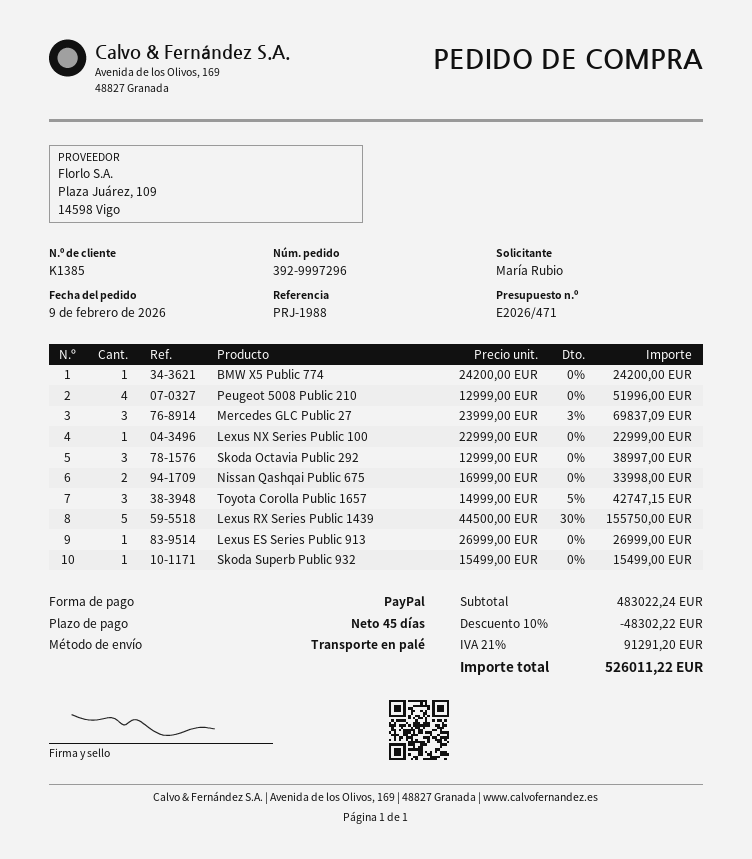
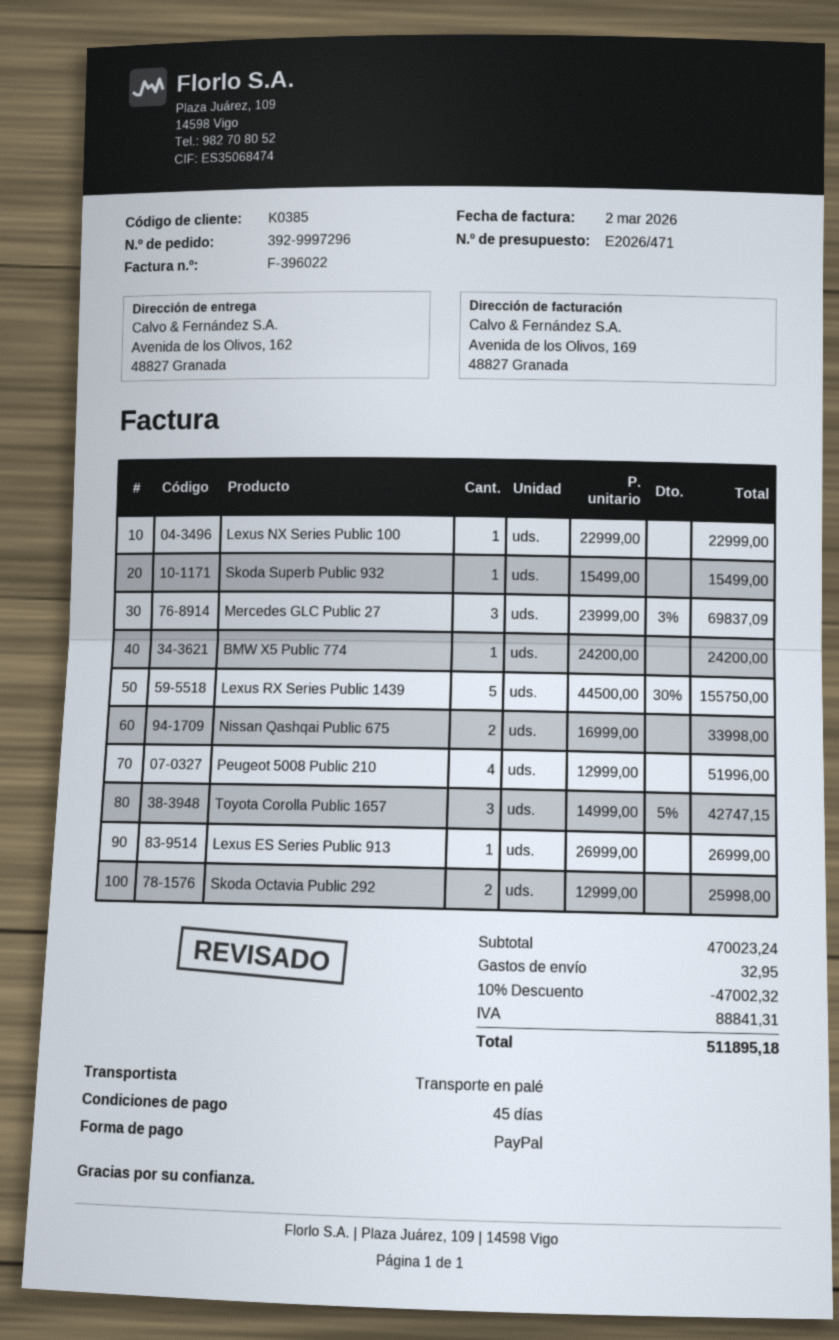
customer number: K1385 -> K0385
Skoda Octavia Public 292: 3 x 12999.00 = 38997.00 -> 2 x 12999.00 = 25998.00
subtotal: 483022.24 -> 470023.24
discount: 10% = 48302.22 -> 10% = 47002.32
shipping: none -> 32.95
tax: 91291.20 -> 88841.31
total: 526011.22 -> 511895.18

